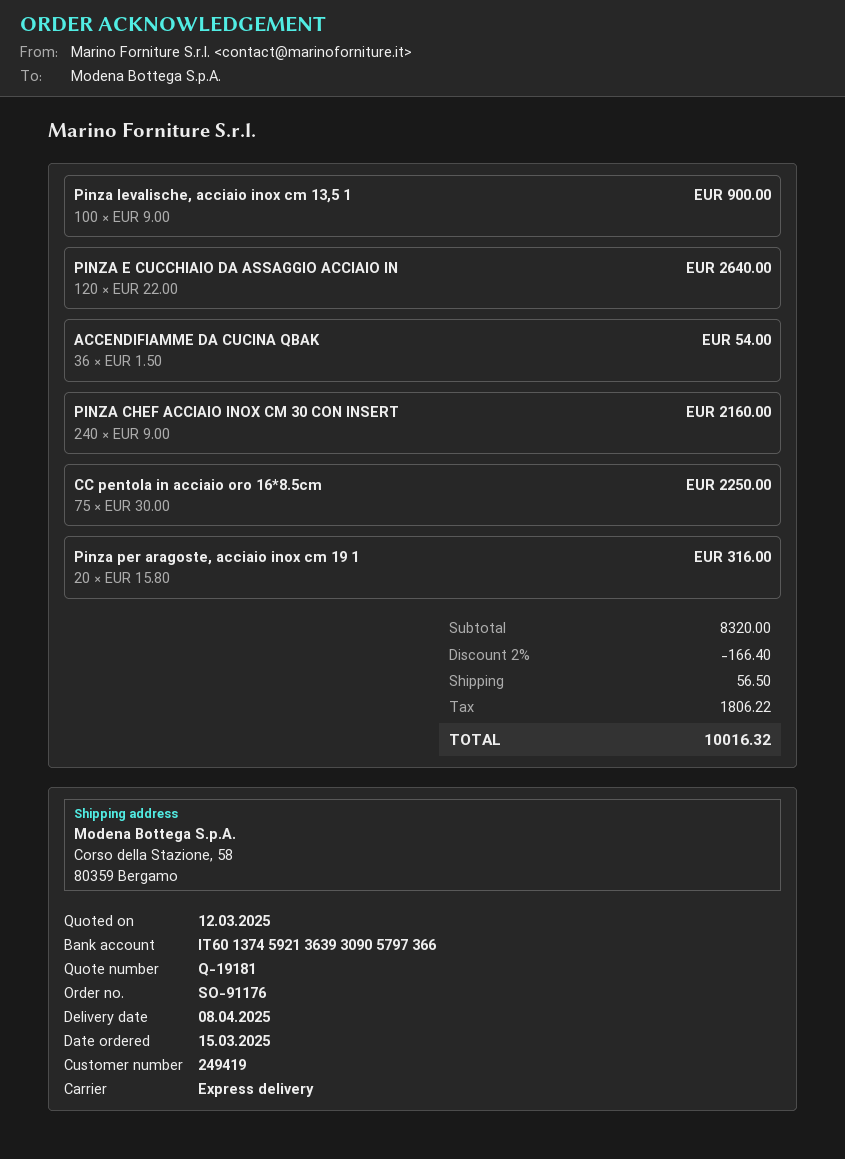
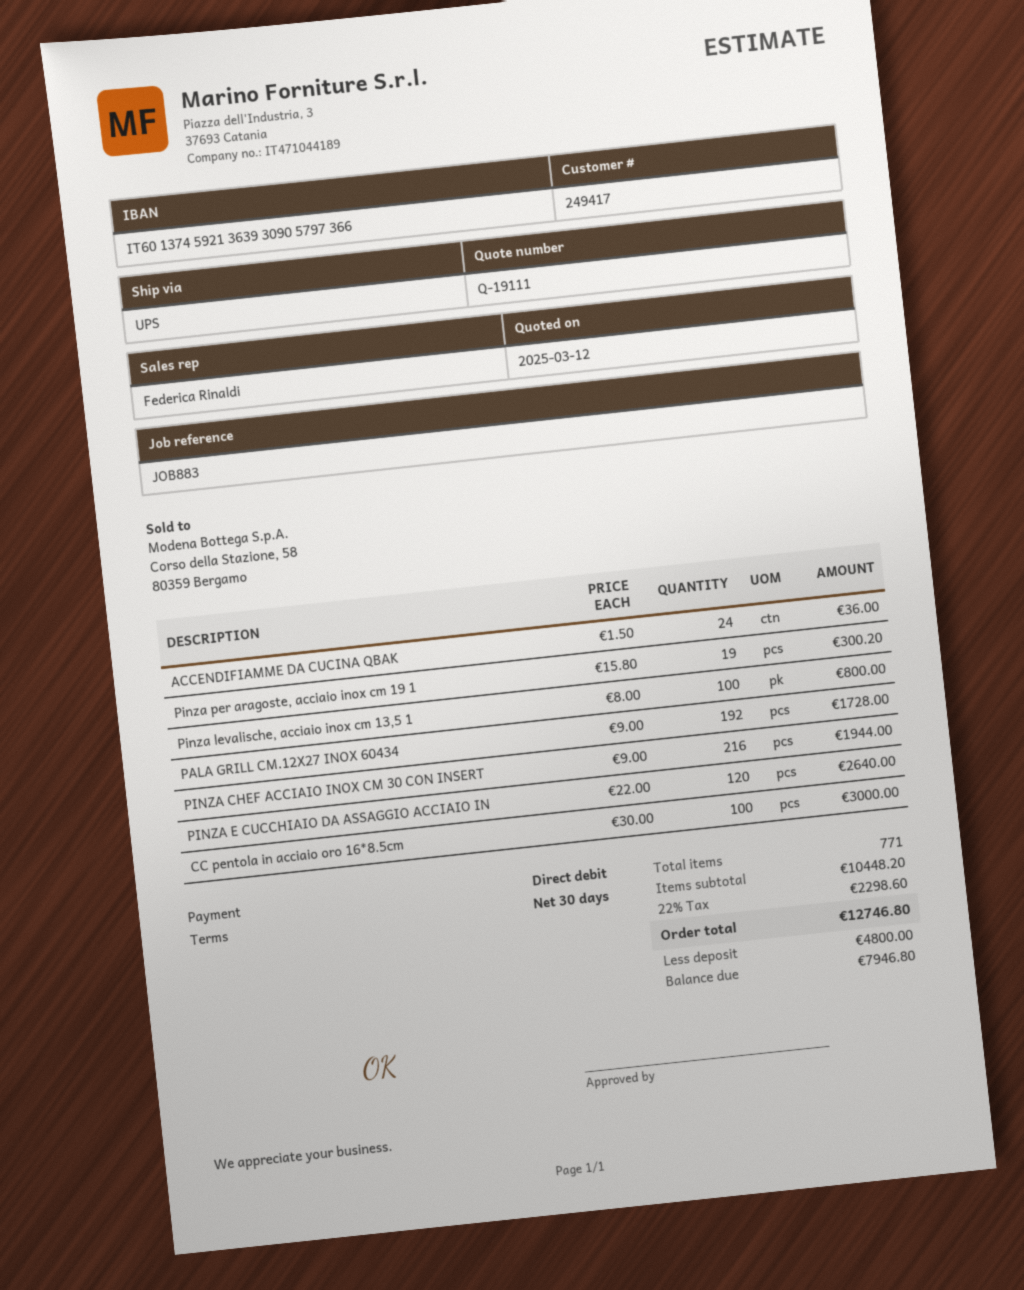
quote number: Q-19181 -> Q-19111
customer number: 249419 -> 249417
shipping method: express -> UPS
Pinza levalische, acciaio inox cm 13,5 1: 100 x 9.00 = 900.00 -> 100 x 8.00 = 800.00
ACCENDIFIAMME DA CUCINA QBAK: 36 x 1.50 = 54.00 -> 24 x 1.50 = 36.00
PINZA CHEF ACCIAIO INOX CM 30 CON INSERT: 240 x 9.00 = 2160.00 -> 216 x 9.00 = 1944.00
CC pentola in acciaio oro 16*8.5cm: 75 x 30.00 = 2250.00 -> 100 x 30.00 = 3000.00
Pinza per aragoste, acciaio inox cm 19 1: 20 x 15.80 = 316.00 -> 19 x 15.80 = 300.20
PALA GRILL CM.12X27 INOX 60434: none -> 192 x 9.00 = 1728.00
subtotal: 8320.00 -> 10448.20
discount: 2% = 166.40 -> none
shipping: 56.50 -> none
tax: 1806.22 -> 2298.60
total: 10016.32 -> 12746.80

